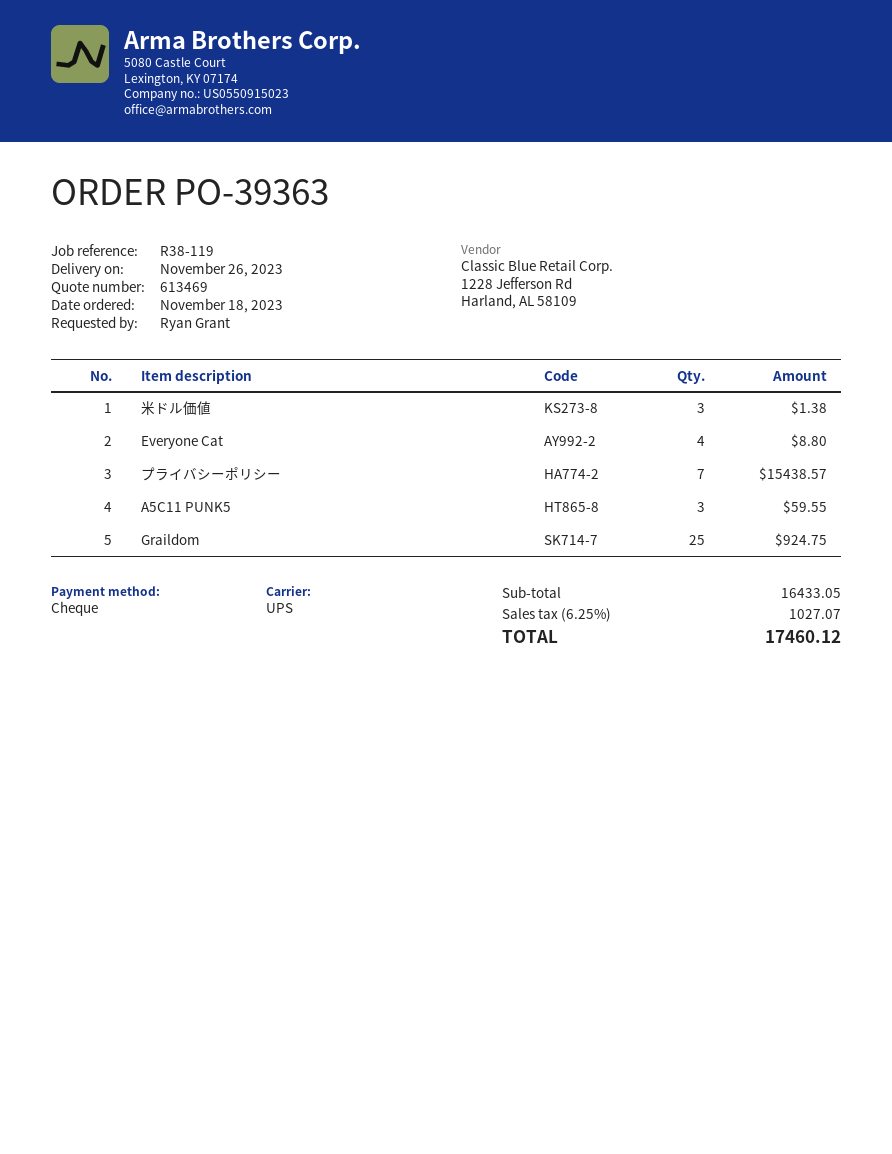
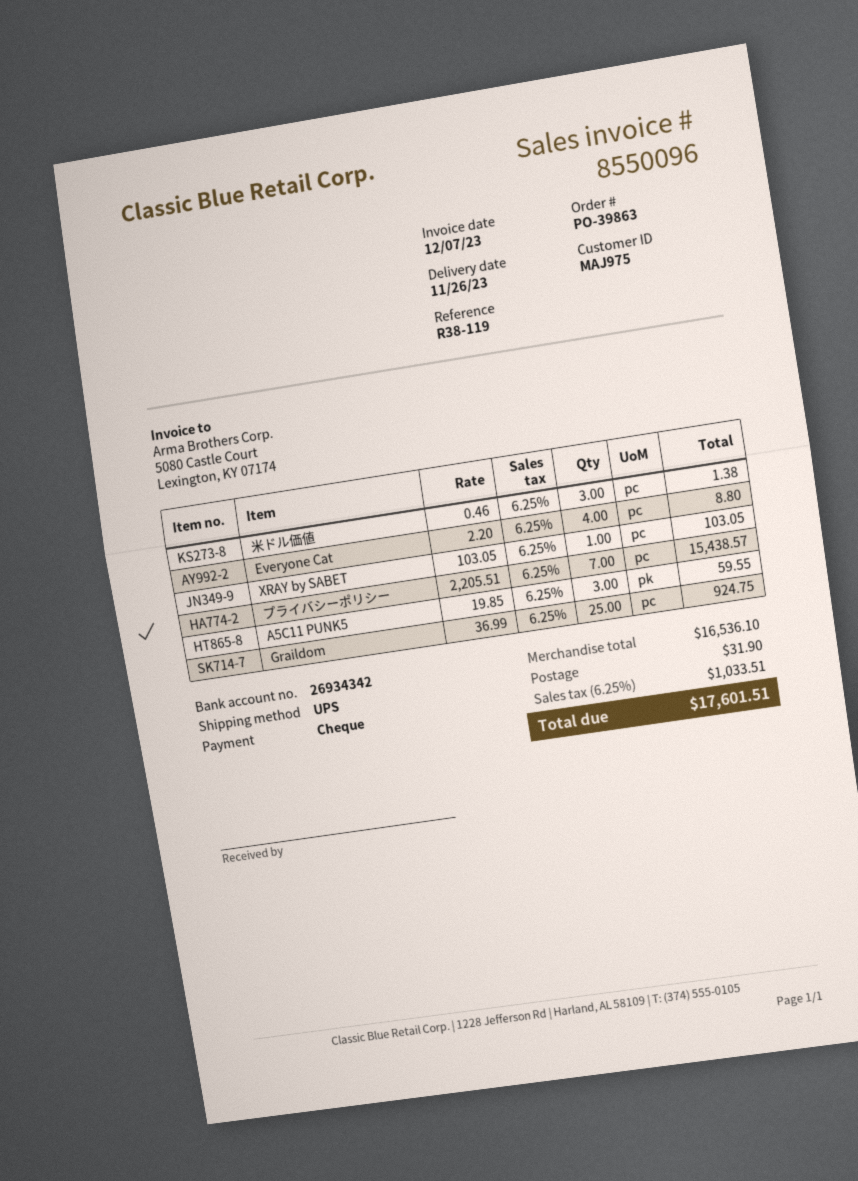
order number: PO-39363 -> PO-39863
XRAY by SABET: none -> 1 for 103.05
subtotal: 16433.05 -> 16536.10
shipping: none -> 31.90
tax: 6.25% = 1027.07 -> 6.25% = 1033.51
total: 17460.12 -> 17601.51

